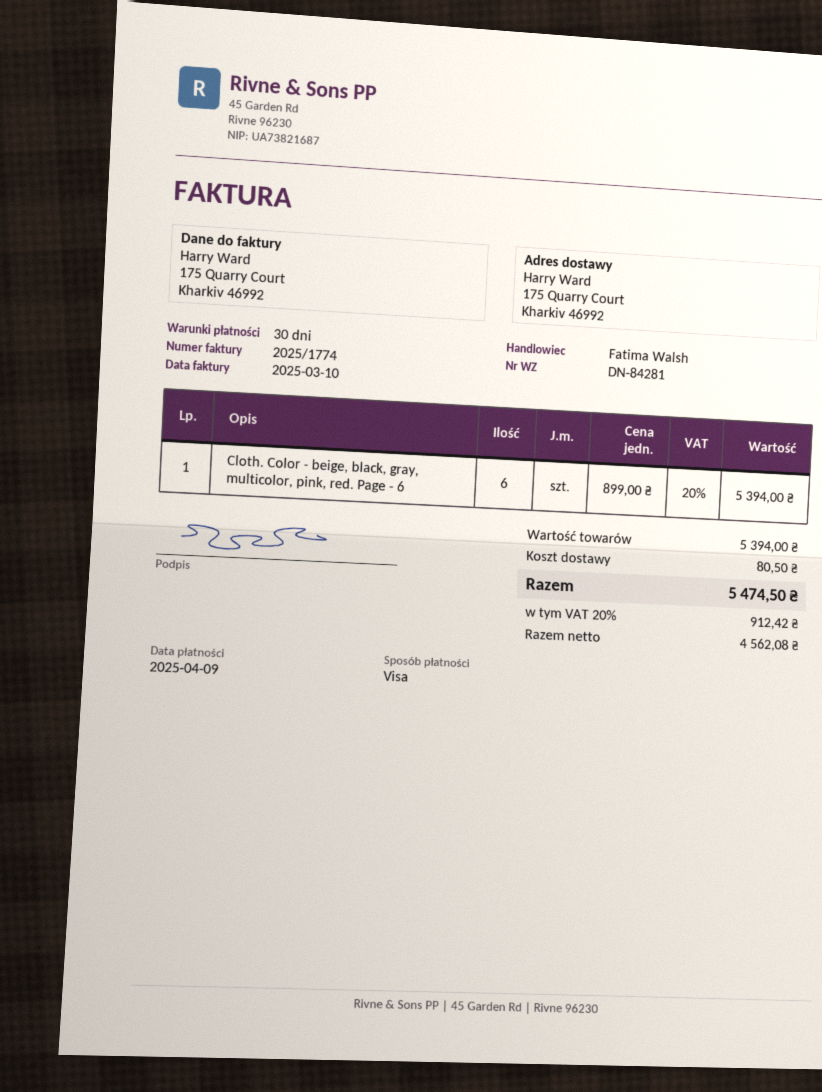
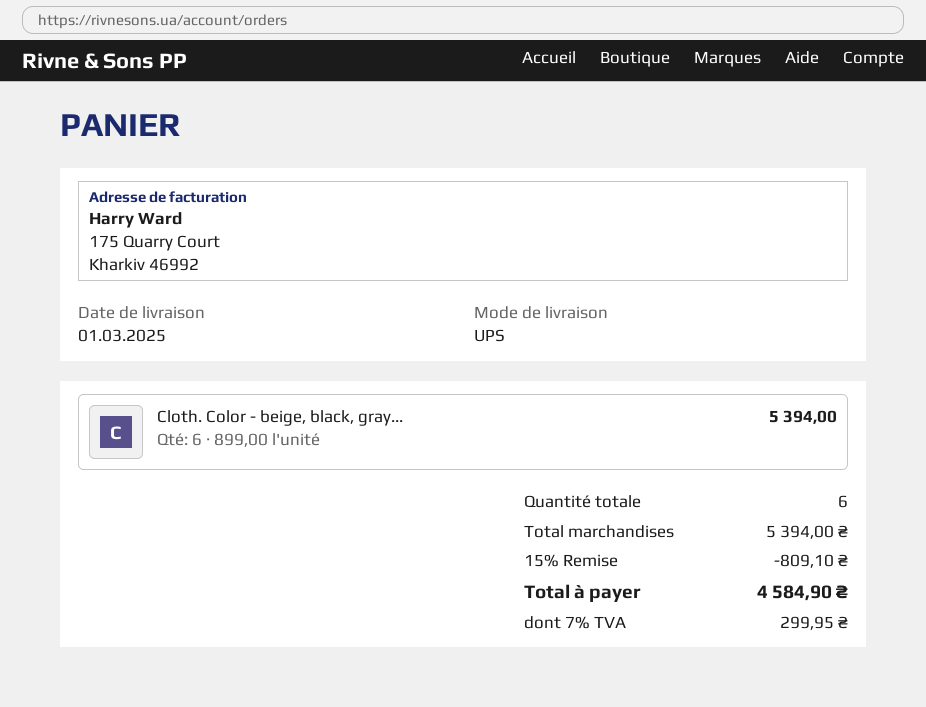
discount: none -> 15% = 809.10
shipping: 80.50 -> none
tax: 20% = 912.42 -> 7% = 299.95
total: 5474.50 -> 4584.90

